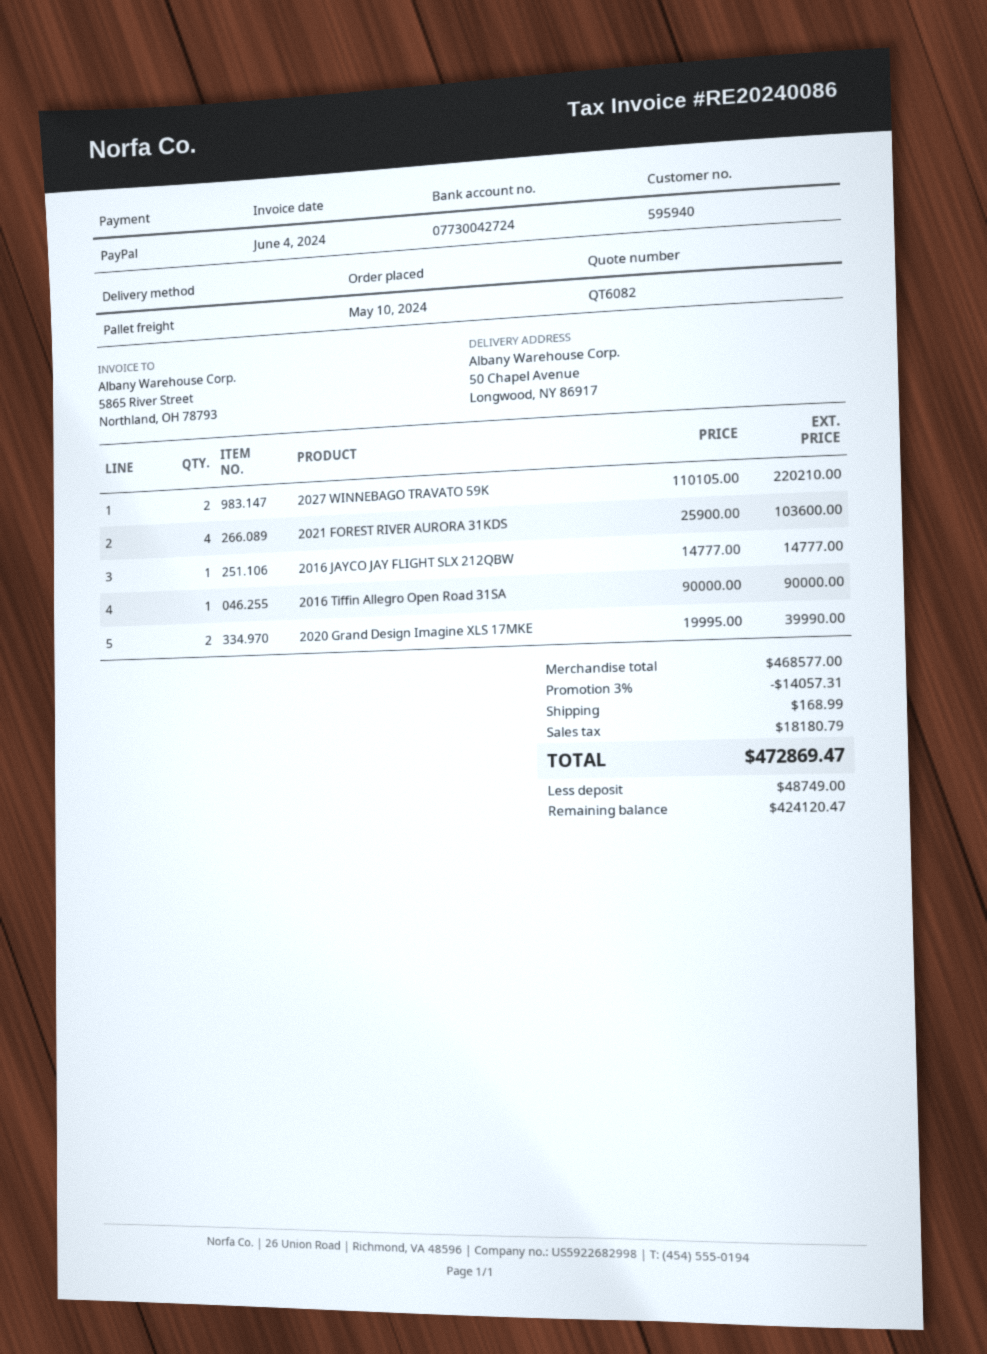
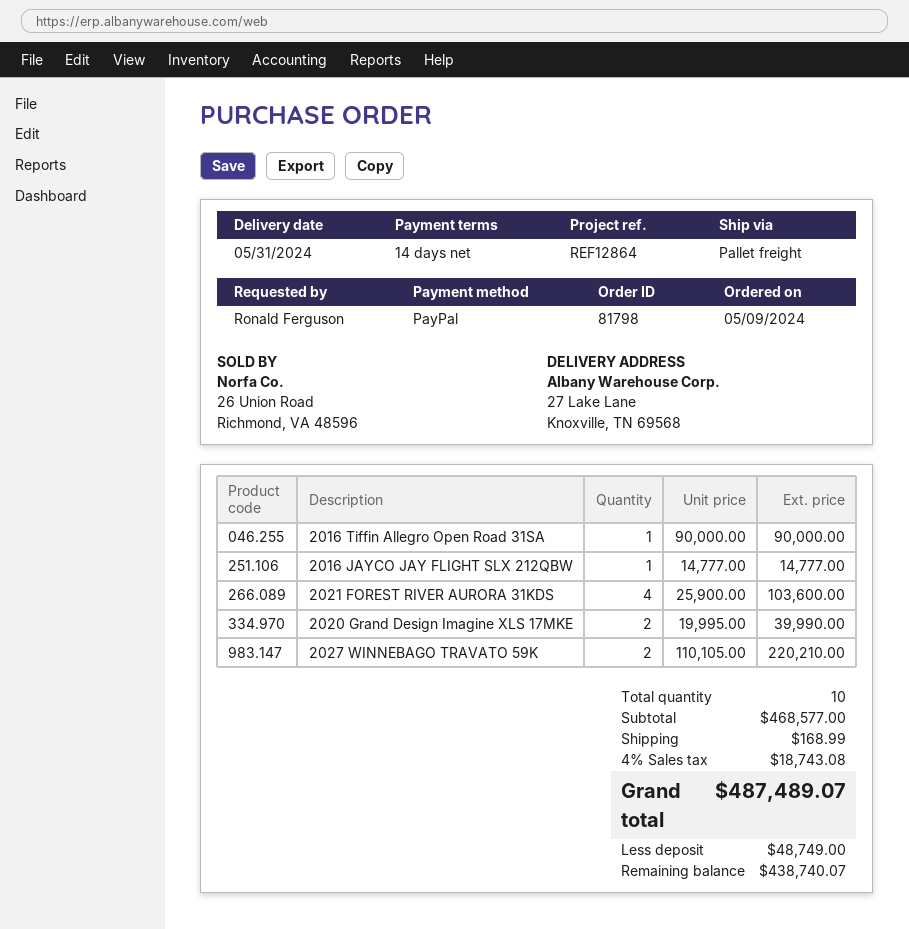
order date: 2024-05-10 -> 2024-05-09
ship to: 50 Chapel Avenue, Longwood, NY 86917 -> 27 Lake Lane, Knoxville, TN 69568
discount: 3% = 14057.31 -> none
tax: 18180.79 -> 18743.08
total: 472869.47 -> 487489.07
balance: 424120.47 -> 438740.07

